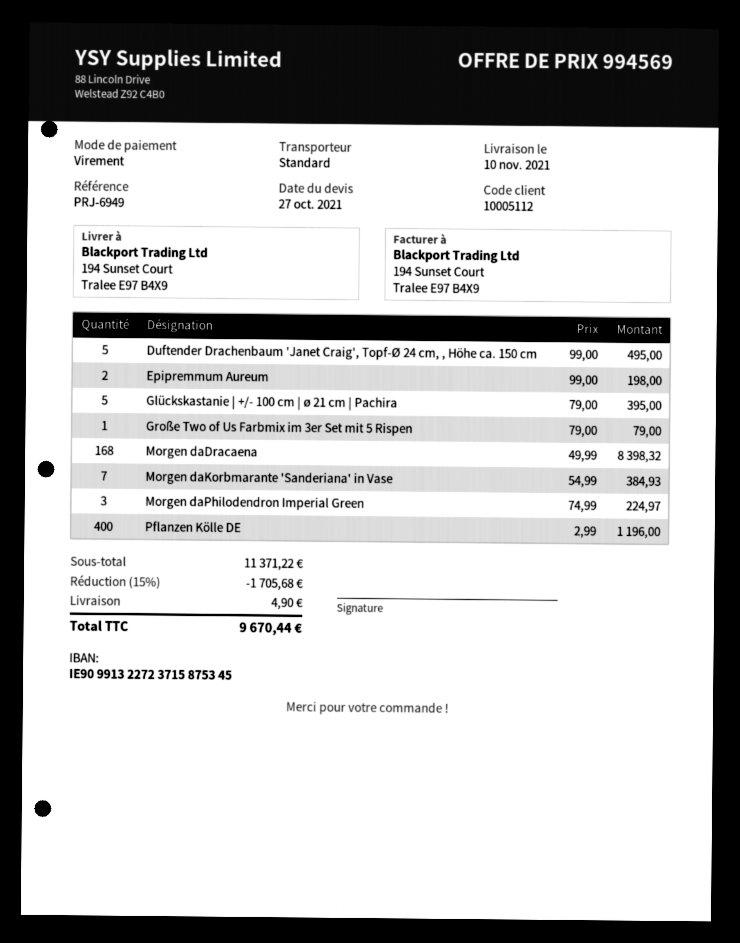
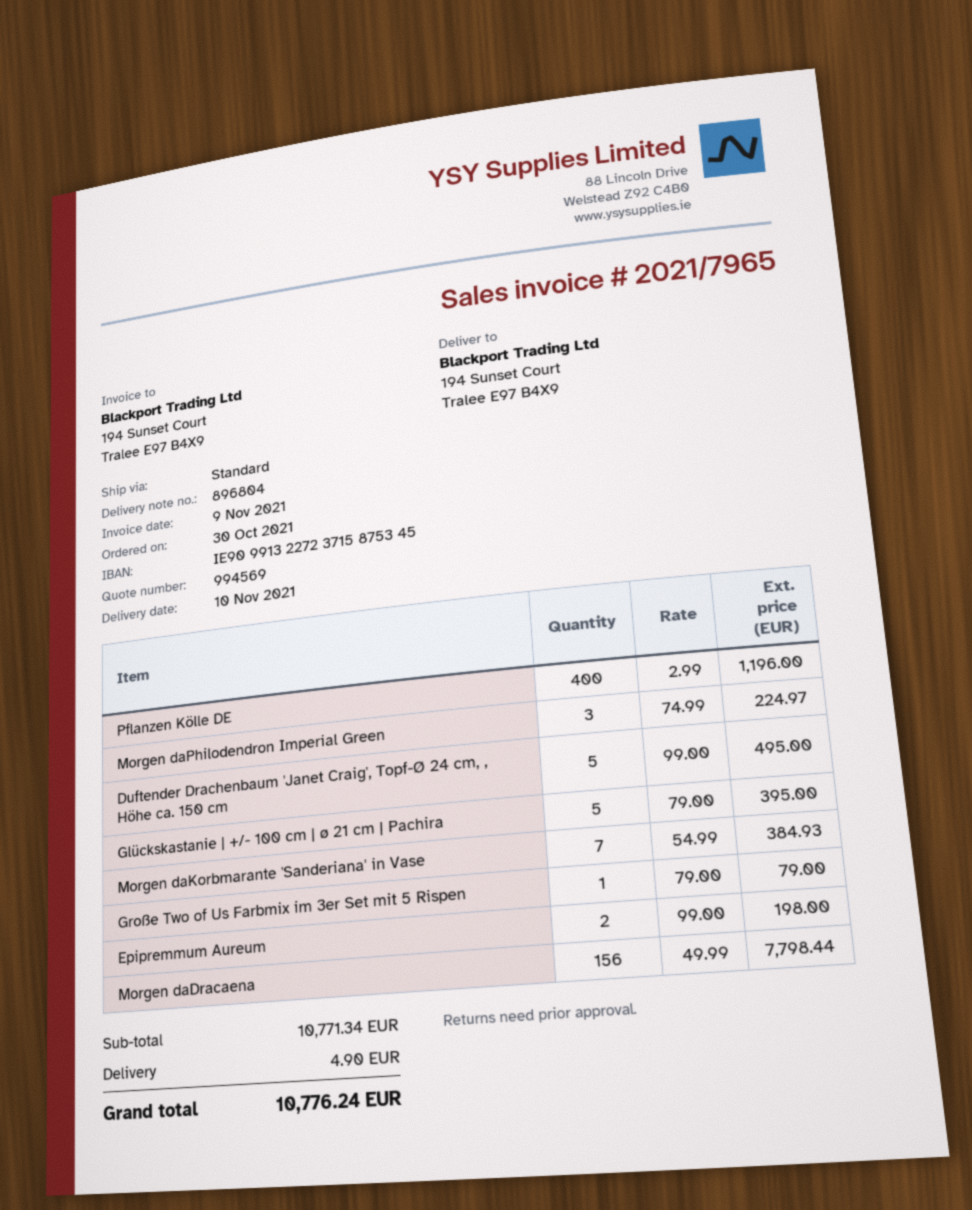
Morgen daDracaena: 168 x 49.99 = 8398.32 -> 156 x 49.99 = 7798.44
subtotal: 11371.22 -> 10771.34
discount: 15% = 1705.68 -> none
total: 9670.44 -> 10776.24

